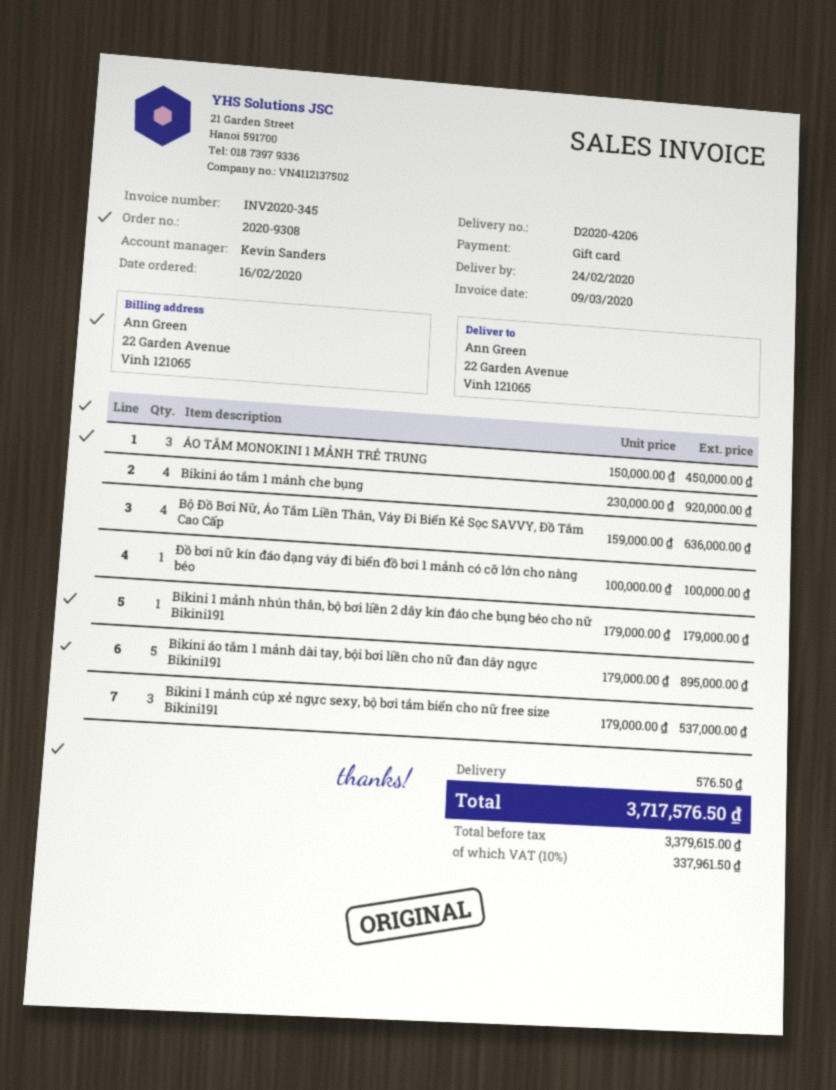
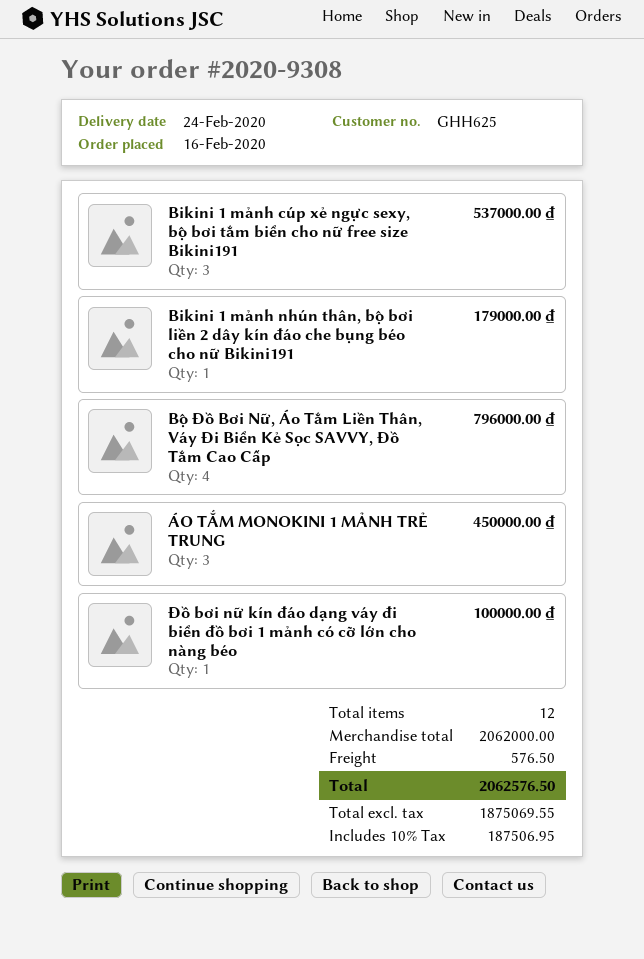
Bikini áo tắm 1 mảnh che bụng: 4 for 920000.00 -> none
Bộ Đồ Bơi Nữ, Áo Tắm Liền Thân, Váy Đi Biển Kẻ Sọc SAVVY, Đồ Tắm Cao Cấp: 4 for 636000.00 -> 4 for 796000.00
Bikini áo tắm 1 mảnh dài tay, bội bơi liền cho nữ đan dây ngực Bikini191: 5 for 895000.00 -> none
net: 3379615.00 -> 1875069.55
tax: 10% = 337961.50 -> 10% = 187506.95
total: 3717576.50 -> 2062576.50

